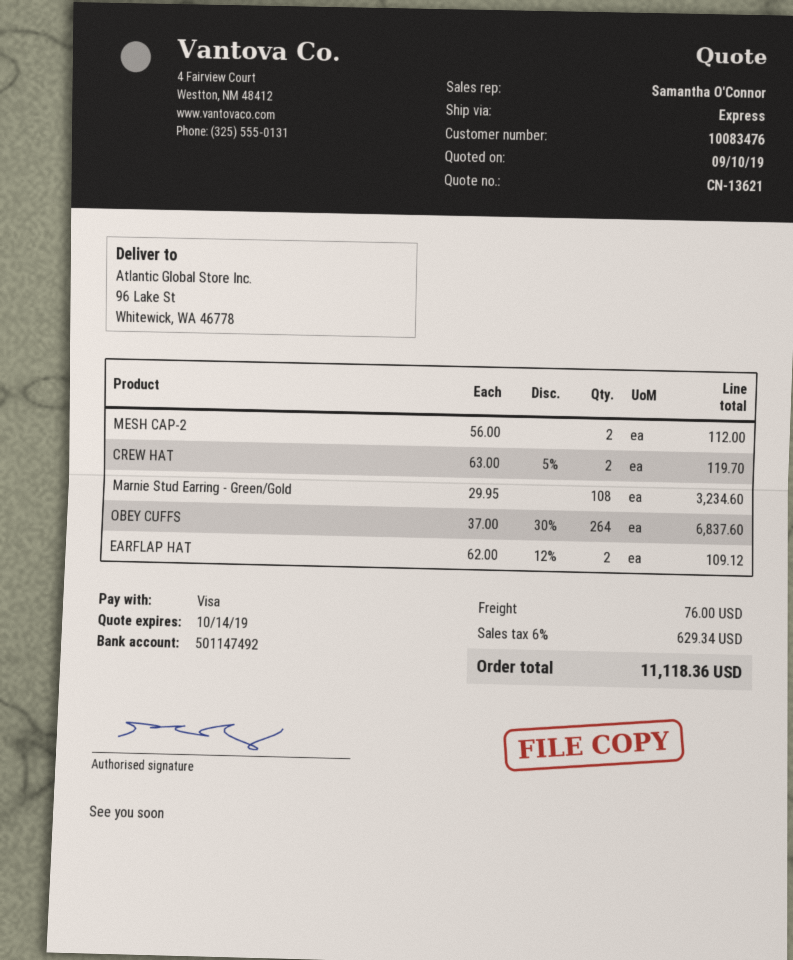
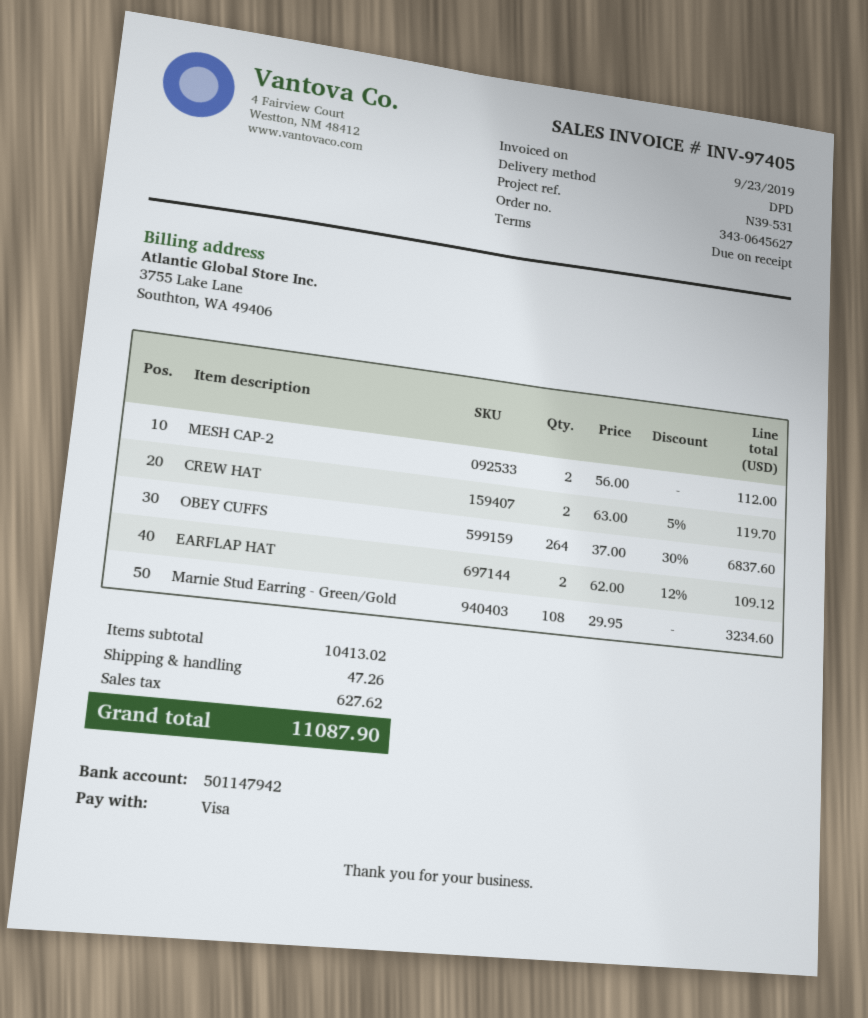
bank account: 501147492 -> 501147942
shipping method: express -> DPD
shipping: 76.00 -> 47.26
tax: 629.34 -> 627.62
total: 11118.36 -> 11087.90

